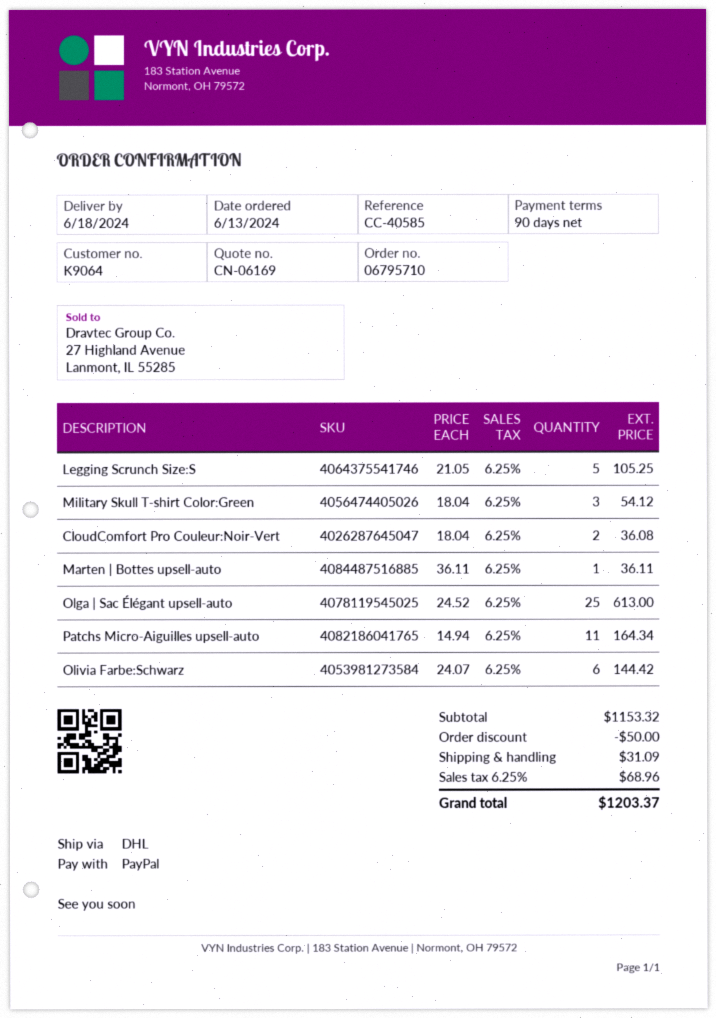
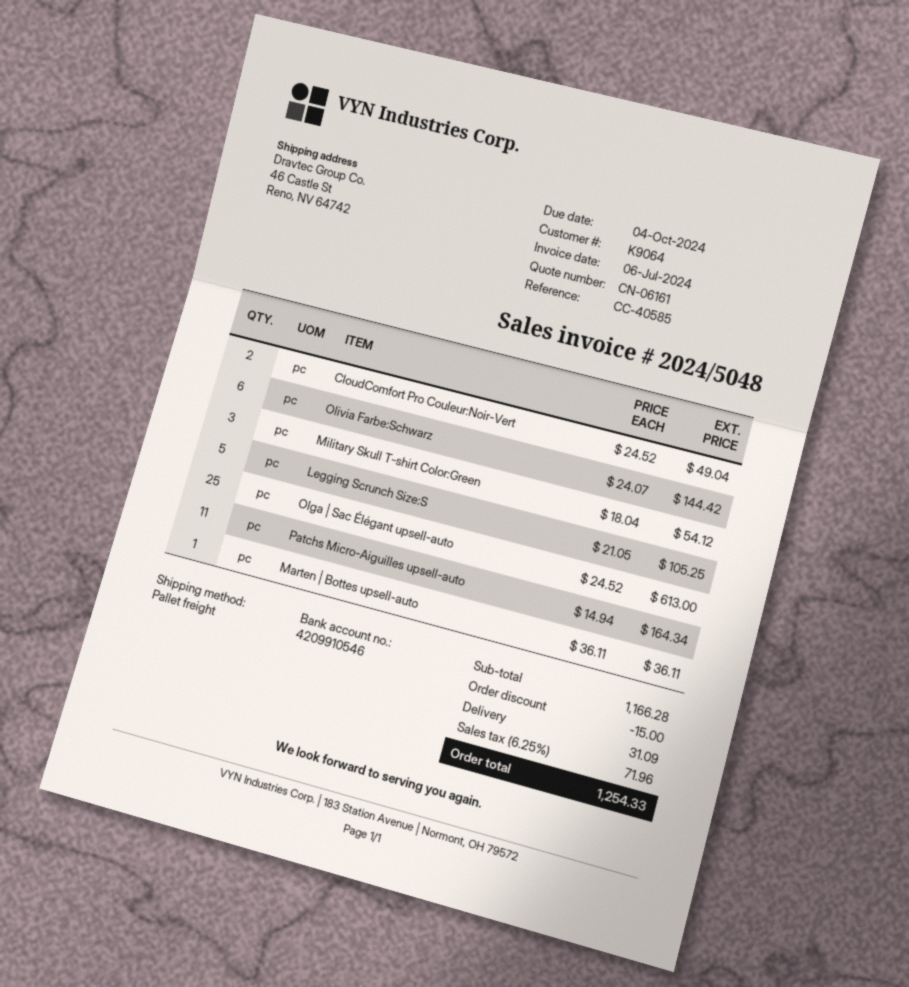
quote number: CN-06169 -> CN-06161
shipping method: DHL -> pallet freight
CloudComfort Pro Couleur:Noir-Vert: 2 x 18.04 = 36.08 -> 2 x 24.52 = 49.04
subtotal: 1153.32 -> 1166.28
discount: 50.00 -> 15.00
tax: 6.25% = 68.96 -> 6.25% = 71.96
total: 1203.37 -> 1254.33

